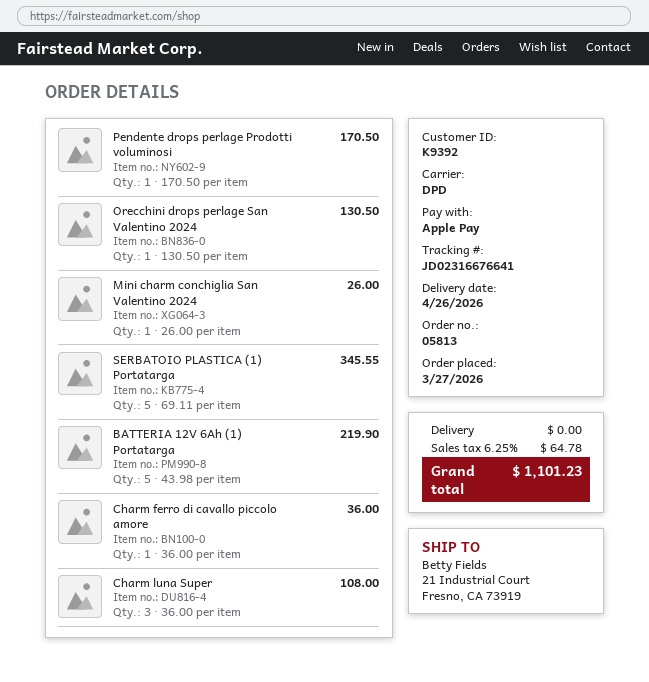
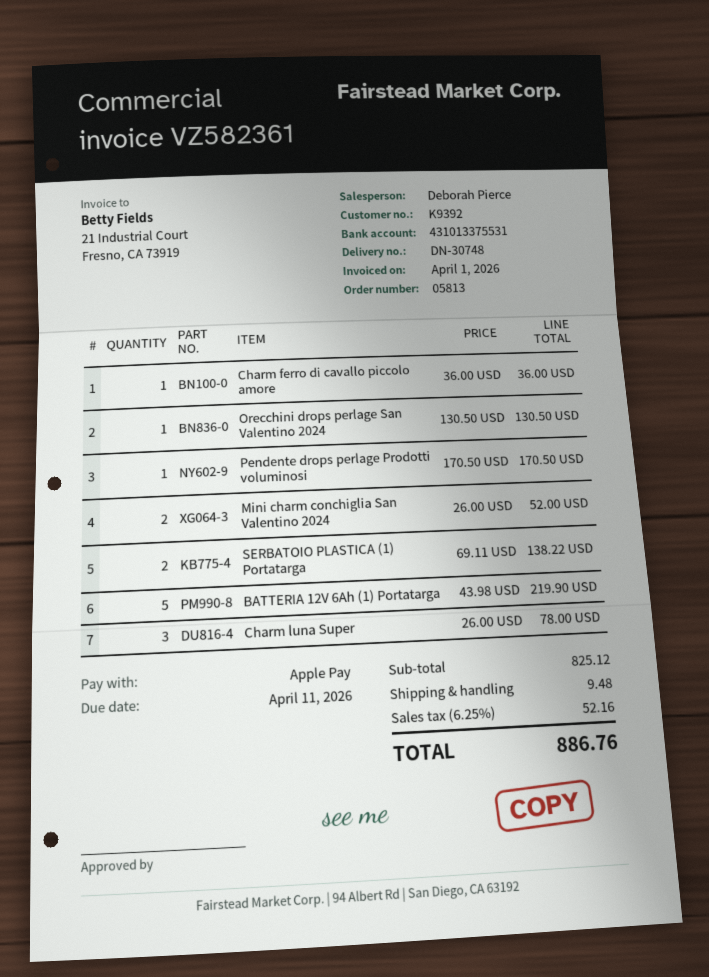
Mini charm conchiglia San Valentino 2024: 1 x 26.00 = 26.00 -> 2 x 26.00 = 52.00
SERBATOIO PLASTICA (1) Portatarga: 5 x 69.11 = 345.55 -> 2 x 69.11 = 138.22
Charm luna Super: 3 x 36.00 = 108.00 -> 3 x 26.00 = 78.00
shipping: 0.00 -> 9.48
tax: 6.25% = 64.78 -> 6.25% = 52.16
total: 1101.23 -> 886.76

